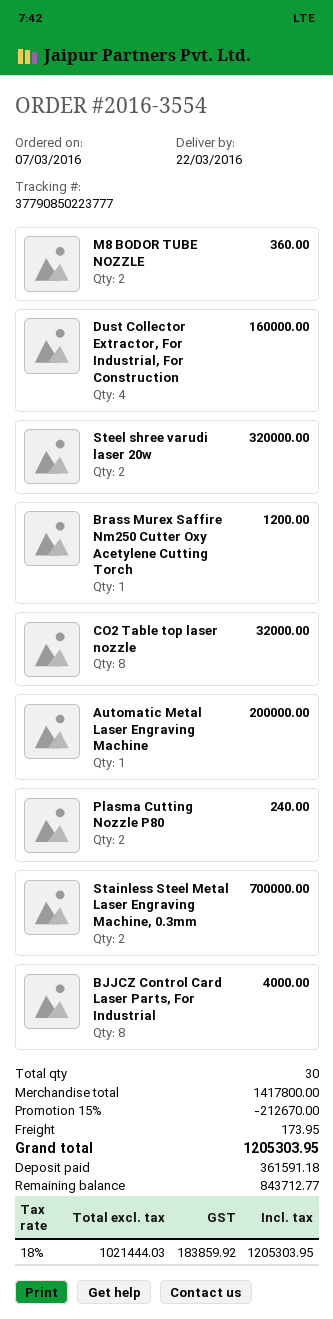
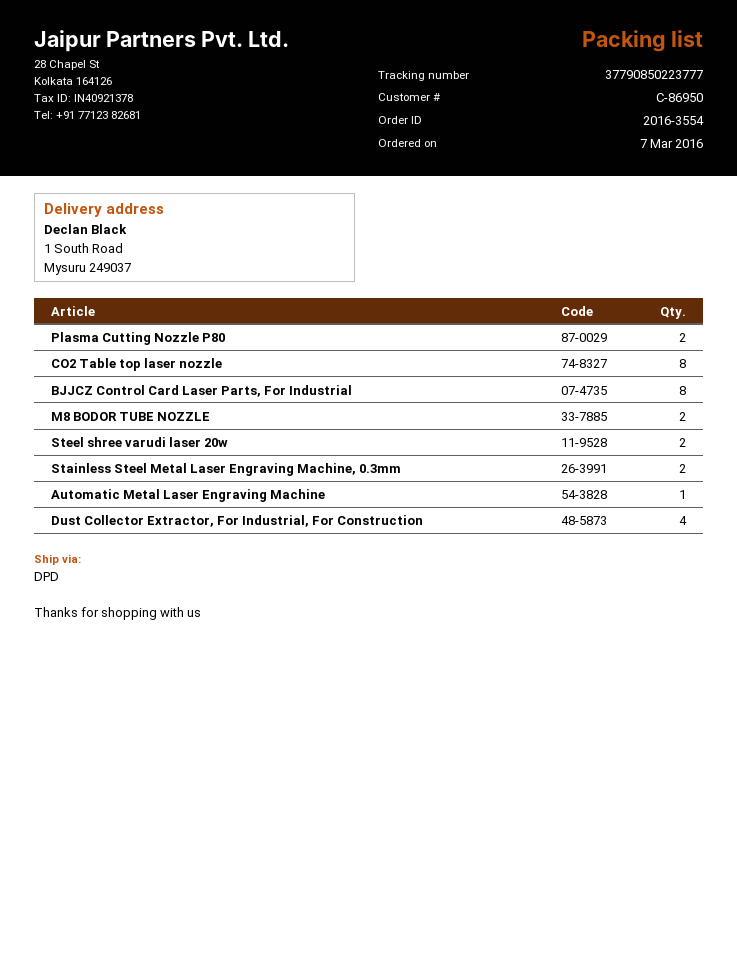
Brass Murex Saffire Nm250 Cutter Oxy Acetylene Cutting Torch: 1 -> none

